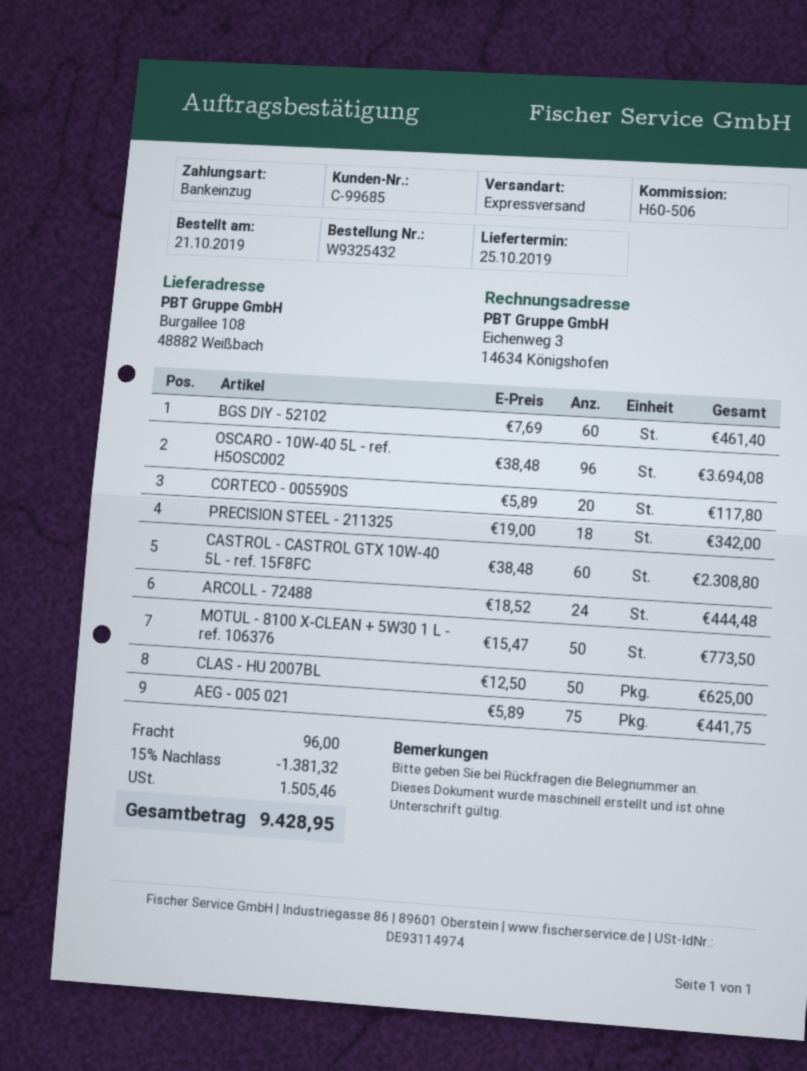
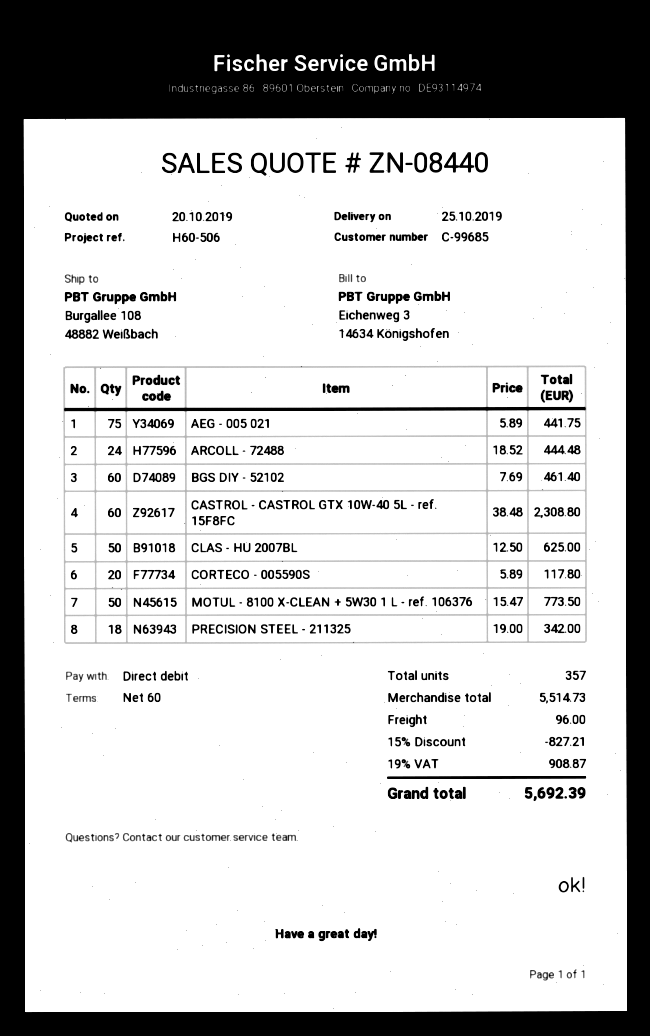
OSCARO - 10W-40 5L - ref. H5OSC002: 96 x 38.48 = 3694.08 -> none
discount: 15% = 1381.32 -> 15% = 827.21
tax: 1505.46 -> 908.87
total: 9428.95 -> 5692.39

